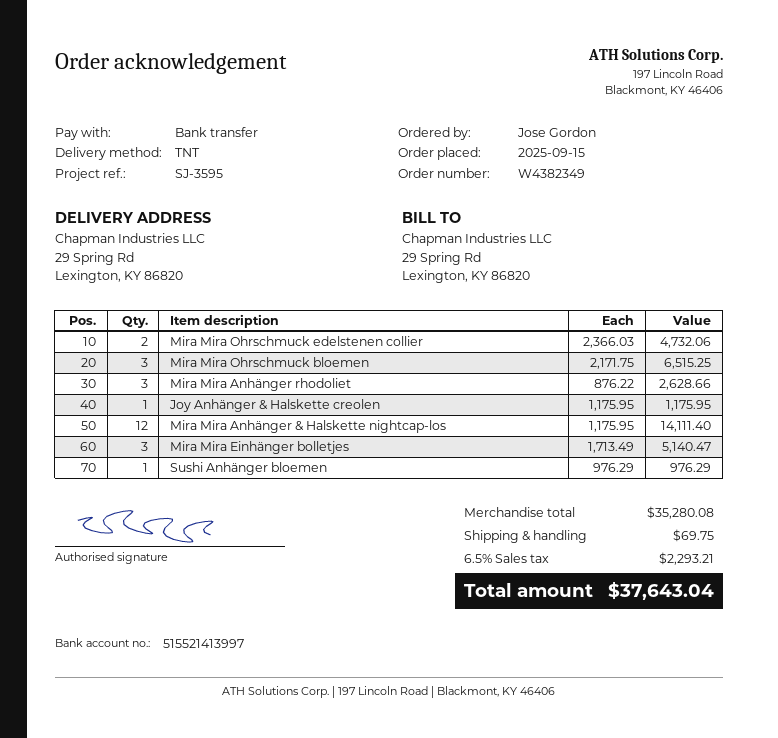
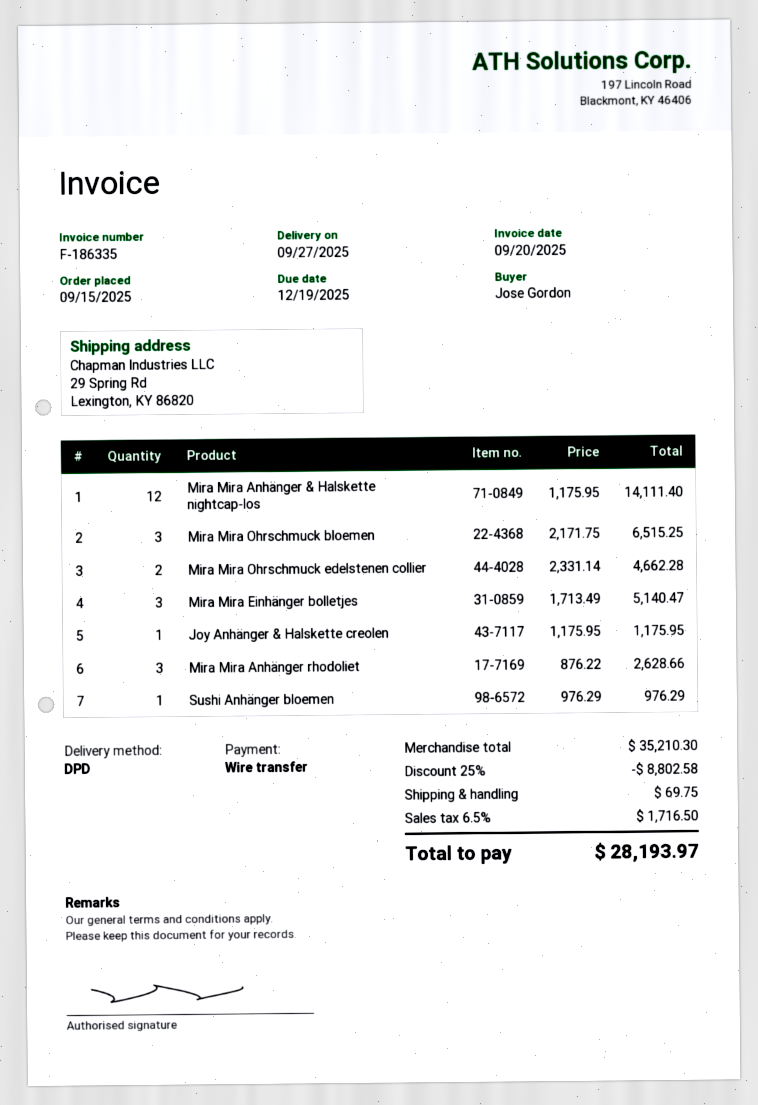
shipping method: TNT -> DPD
Mira Mira Ohrschmuck edelstenen collier: 2 x 2366.03 = 4732.06 -> 2 x 2331.14 = 4662.28
subtotal: 35280.08 -> 35210.30
discount: none -> 25% = 8802.58
tax: 6.5% = 2293.21 -> 6.5% = 1716.50
total: 37643.04 -> 28193.97

